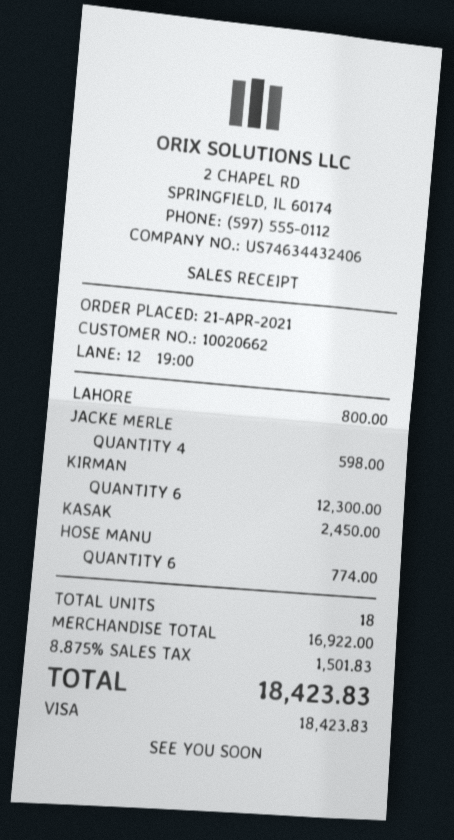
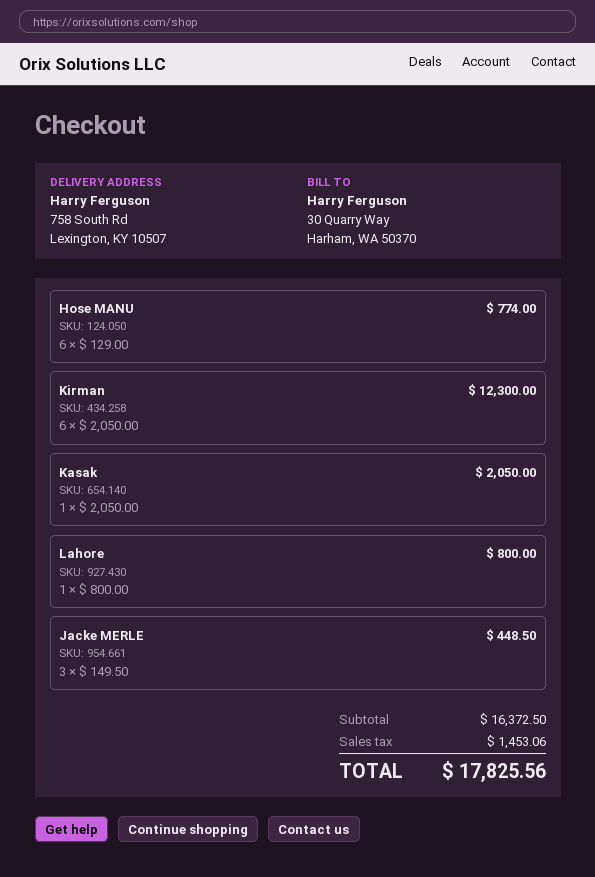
JACKE MERLE: 4 for 598.00 -> 3 for 448.50
KASAK: 1 for 2450.00 -> 1 for 2050.00
subtotal: 16922.00 -> 16372.50
tax: 1501.83 -> 1453.06
total: 18423.83 -> 17825.56

